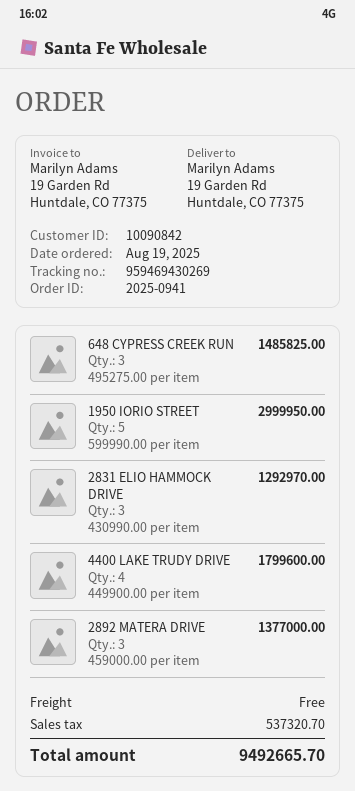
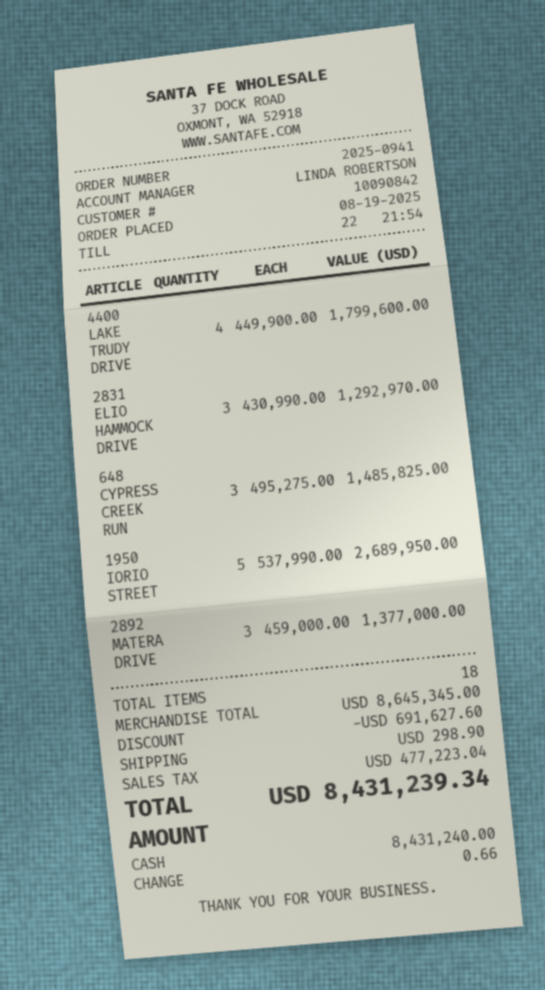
1950 IORIO STREET: 5 x 599990.00 = 2999950.00 -> 5 x 537990.00 = 2689950.00
discount: none -> 691627.60
shipping: 0.00 -> 298.90
tax: 537320.70 -> 477223.04
total: 9492665.70 -> 8431239.34

